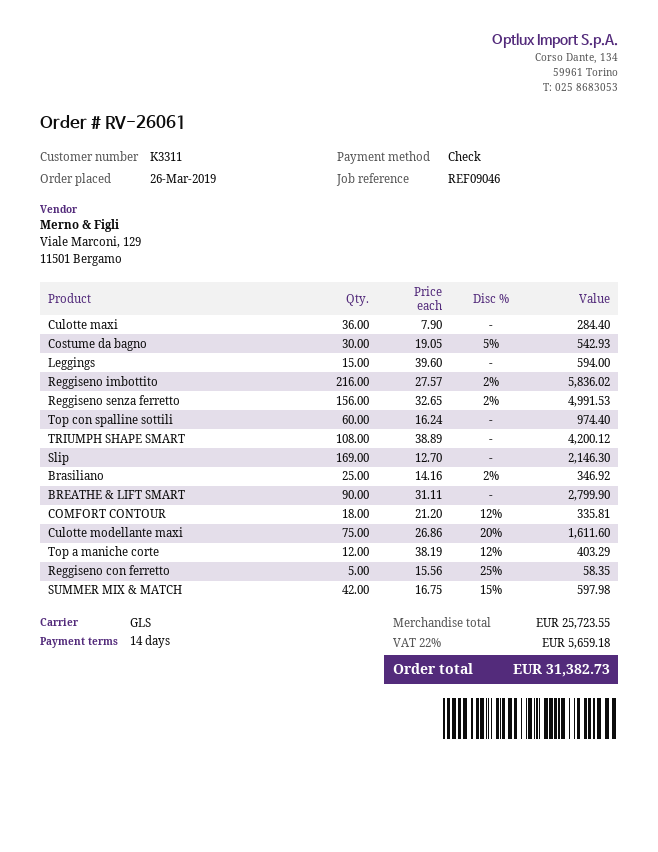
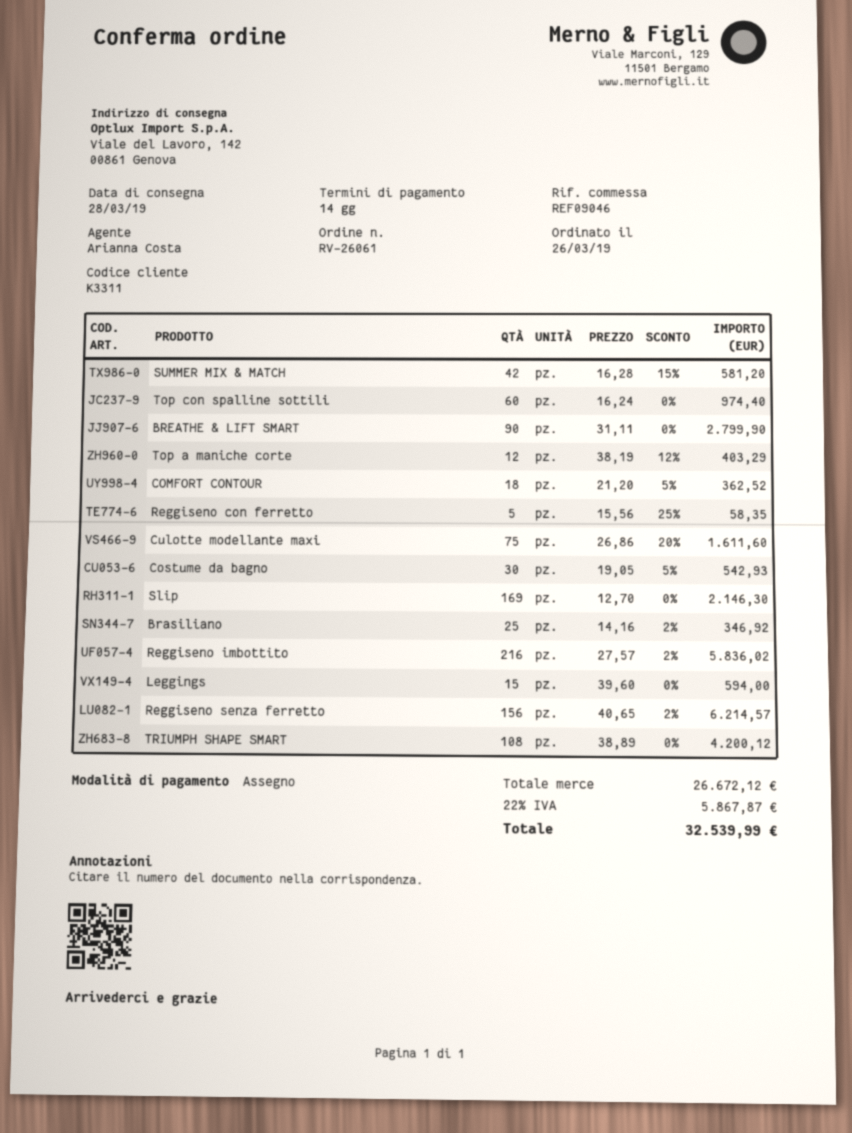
Culotte maxi: 36 x 7.90 = 284.40 -> none
Reggiseno senza ferretto: 156 x 32.65 - 2% = 4991.53 -> 156 x 40.65 - 2% = 6214.57
COMFORT CONTOUR: 18 x 21.20 - 12% = 335.81 -> 18 x 21.20 - 5% = 362.52
SUMMER MIX & MATCH: 42 x 16.75 - 15% = 597.98 -> 42 x 16.28 - 15% = 581.20
subtotal: 25723.55 -> 26672.12
tax: 22% = 5659.18 -> 22% = 5867.87
total: 31382.73 -> 32539.99

